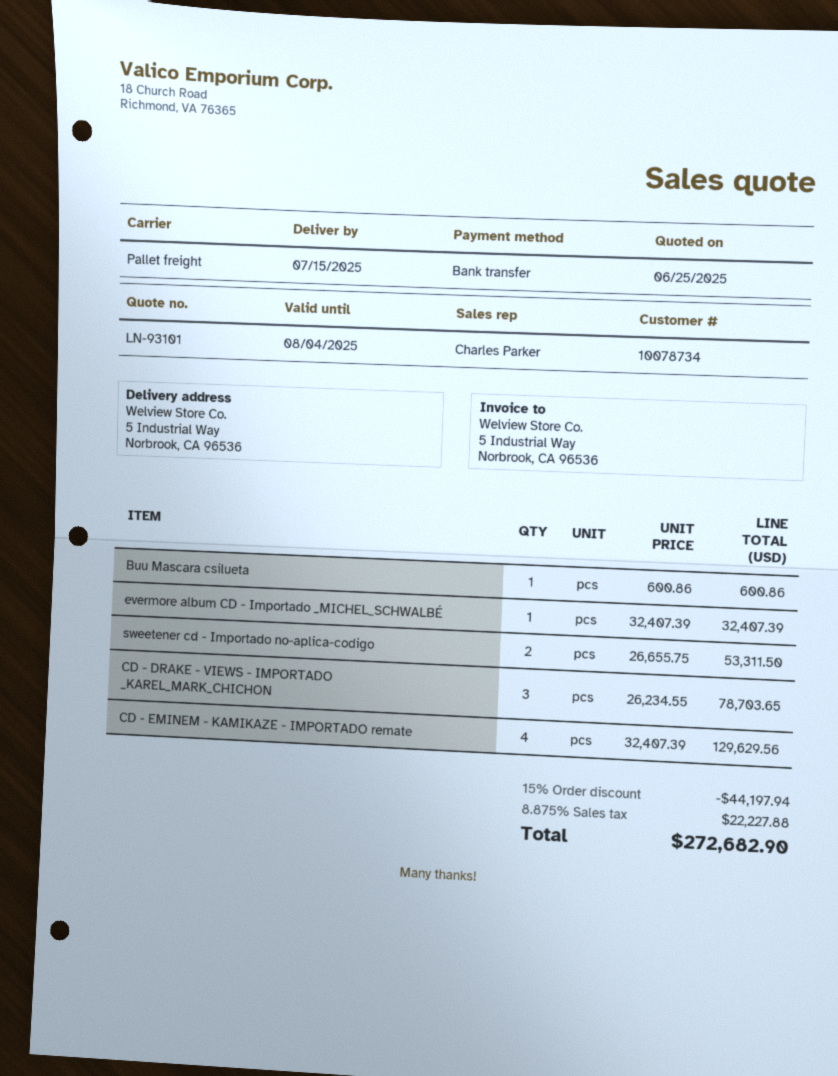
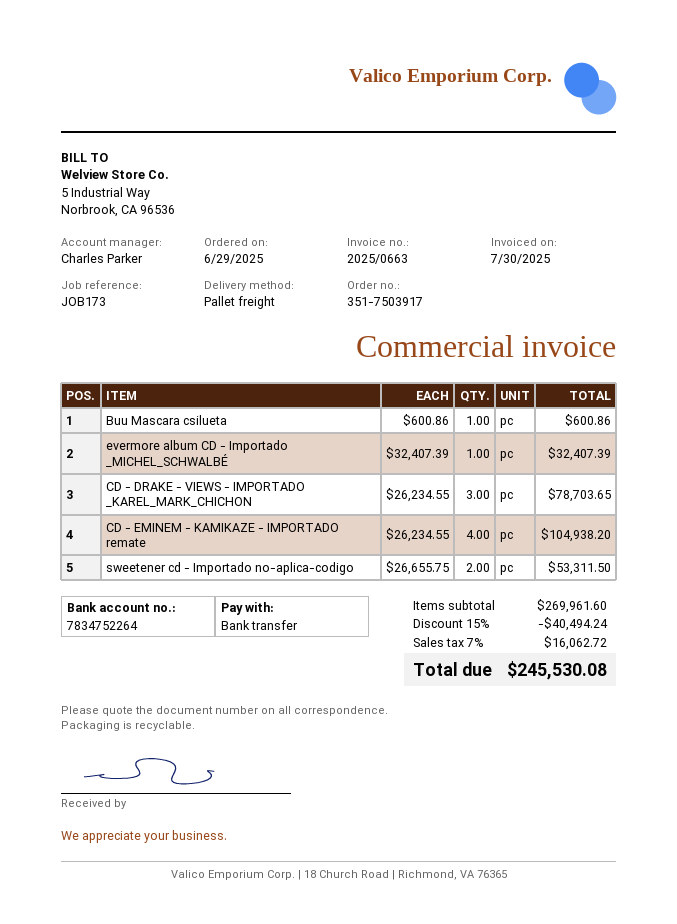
CD - EMINEM - KAMIKAZE - IMPORTADO remate: 4 x 32407.39 = 129629.56 -> 4 x 26234.55 = 104938.20
discount: 15% = 44197.94 -> 15% = 40494.24
tax: 8.875% = 22227.88 -> 7% = 16062.72
total: 272682.90 -> 245530.08

